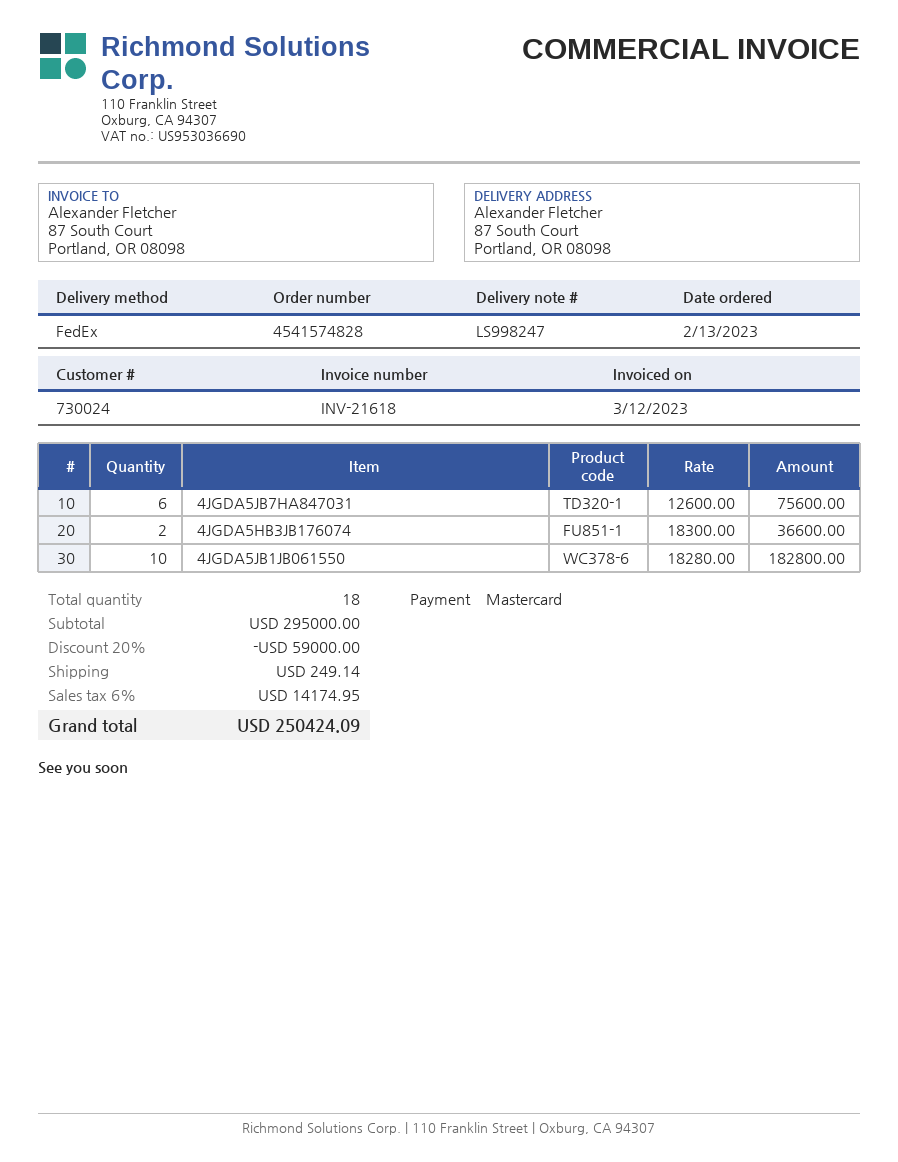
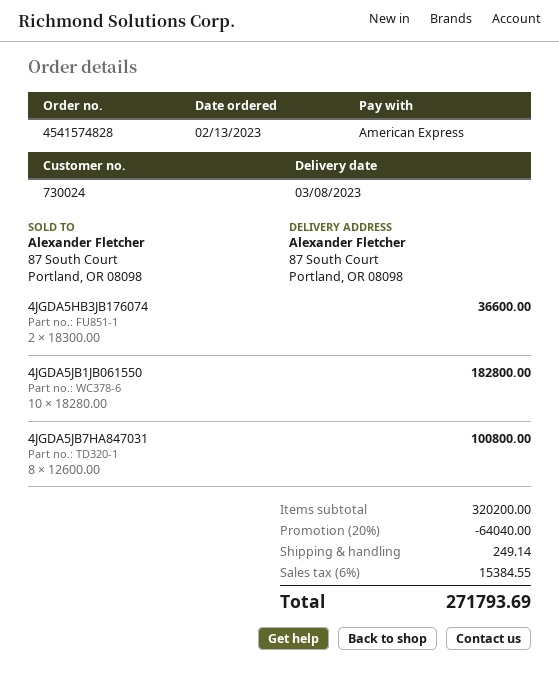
payment method: Mastercard -> American Express
4JGDA5JB7HA847031: 6 x 12600.00 = 75600.00 -> 8 x 12600.00 = 100800.00
subtotal: 295000.00 -> 320200.00
discount: 20% = 59000.00 -> 20% = 64040.00
tax: 6% = 14174.95 -> 6% = 15384.55
total: 250424.09 -> 271793.69

